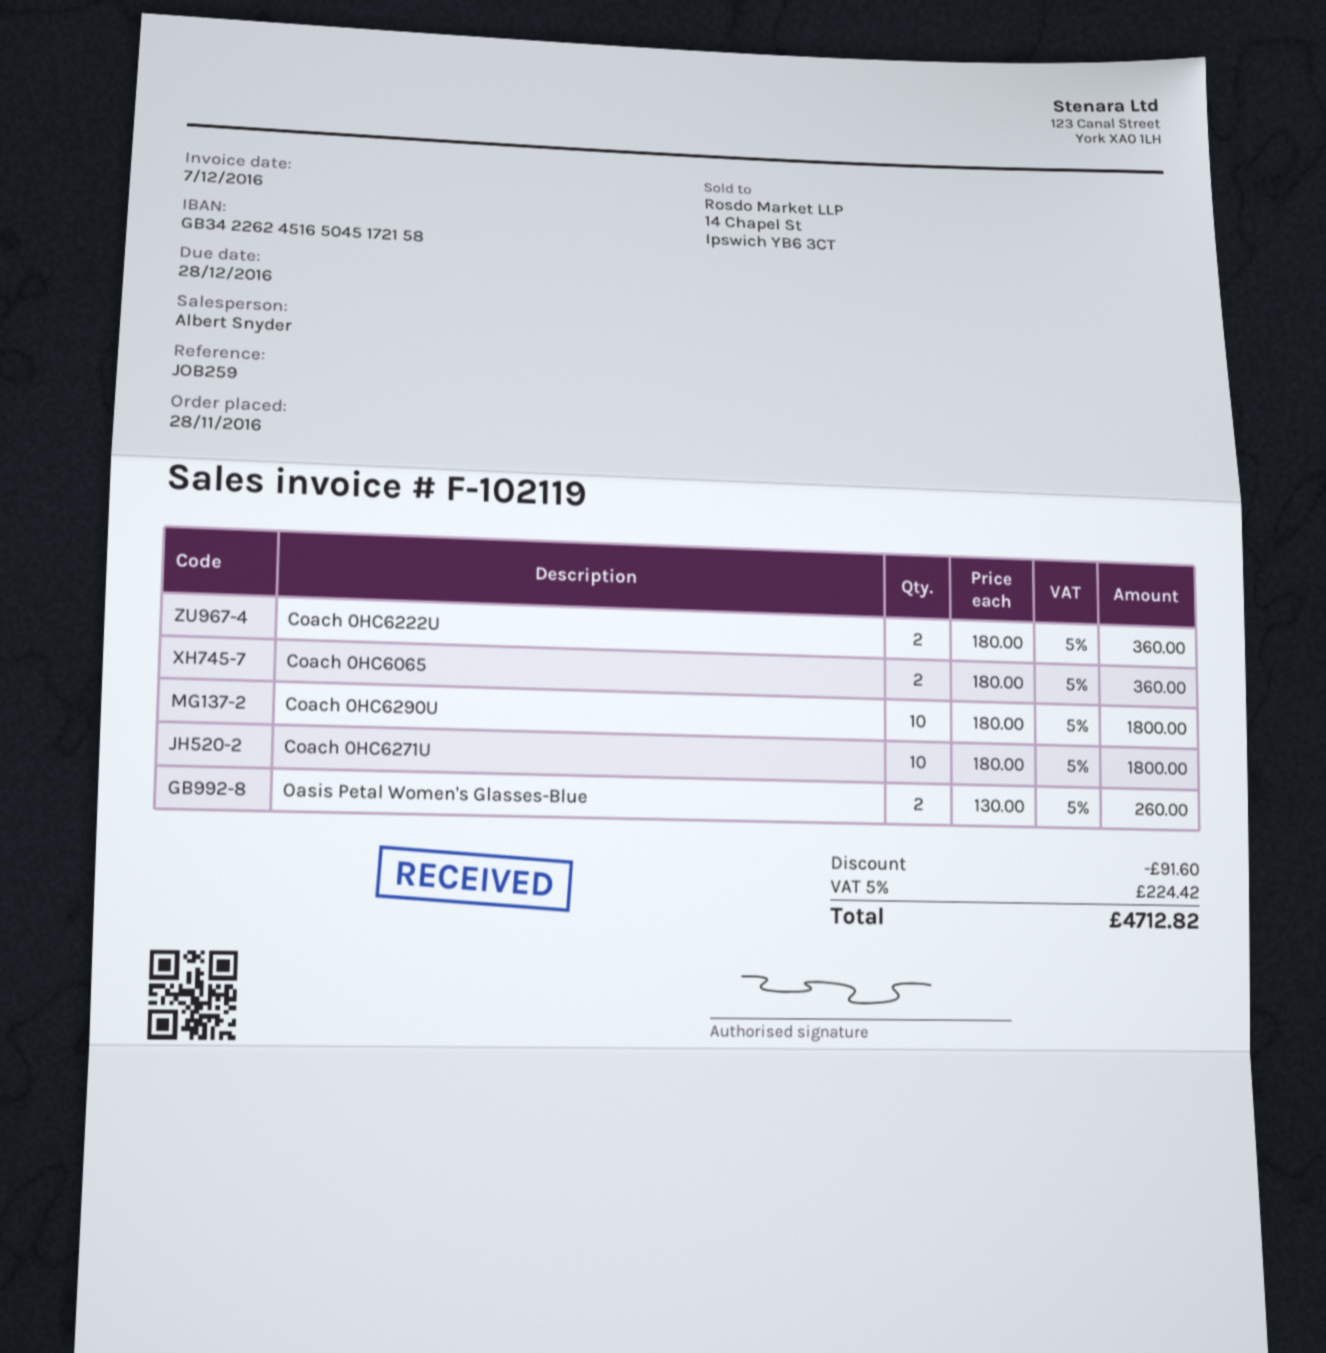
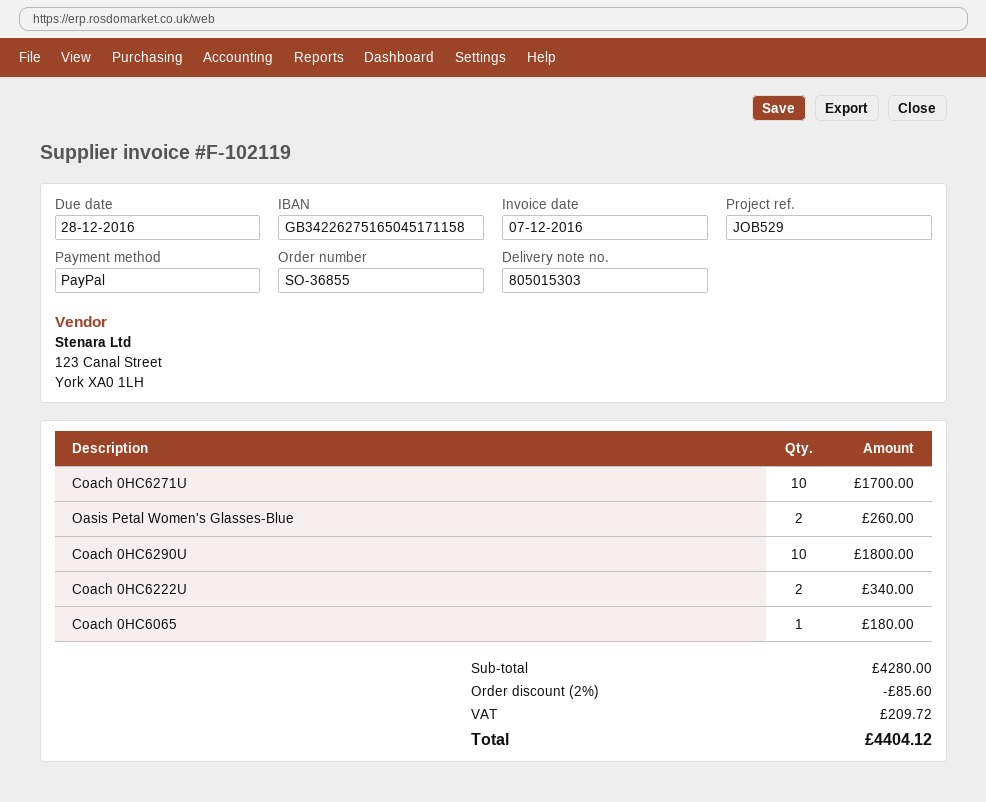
reference: JOB259 -> JOB529
bank account: GB34226245165045172158 -> GB34226275165045171158
Coach 0HC6222U: 2 for 360.00 -> 2 for 340.00
Coach 0HC6065: 2 for 360.00 -> 1 for 180.00
Coach 0HC6271U: 10 for 1800.00 -> 10 for 1700.00
discount: 91.60 -> 85.60
tax: 224.42 -> 209.72
total: 4712.82 -> 4404.12

